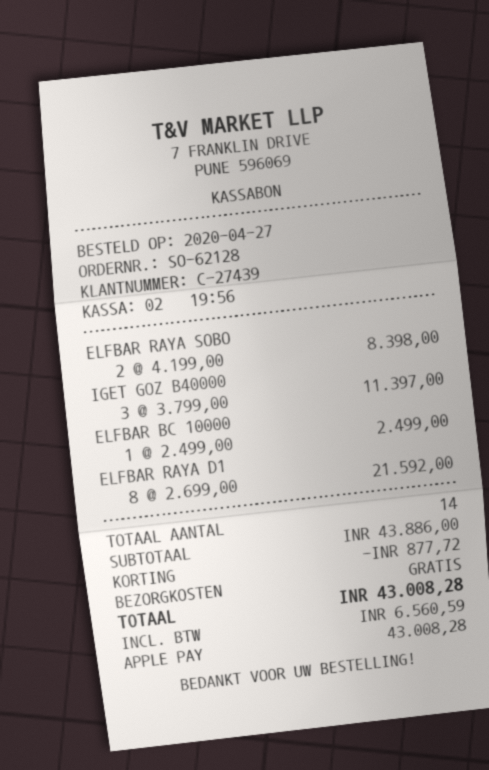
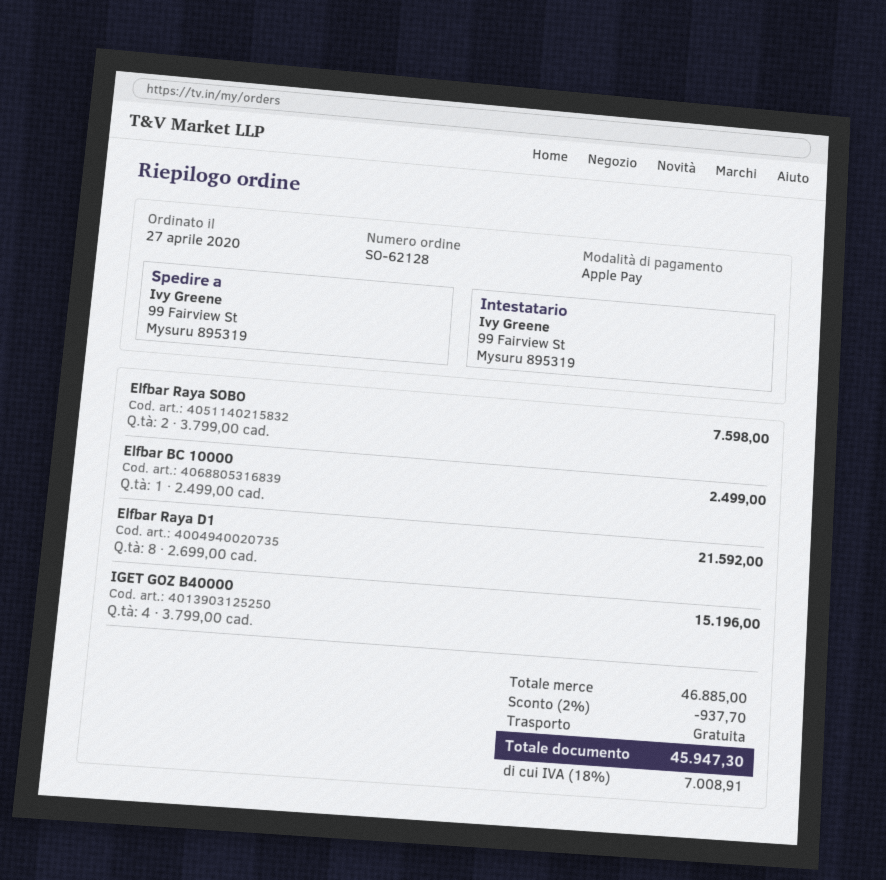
ELFBAR RAYA SOBO: 2 x 4199.00 = 8398.00 -> 2 x 3799.00 = 7598.00
IGET GOZ B40000: 3 x 3799.00 = 11397.00 -> 4 x 3799.00 = 15196.00
subtotal: 43886.00 -> 46885.00
discount: 877.72 -> 937.70
tax: 6560.59 -> 7008.91
total: 43008.28 -> 45947.30

